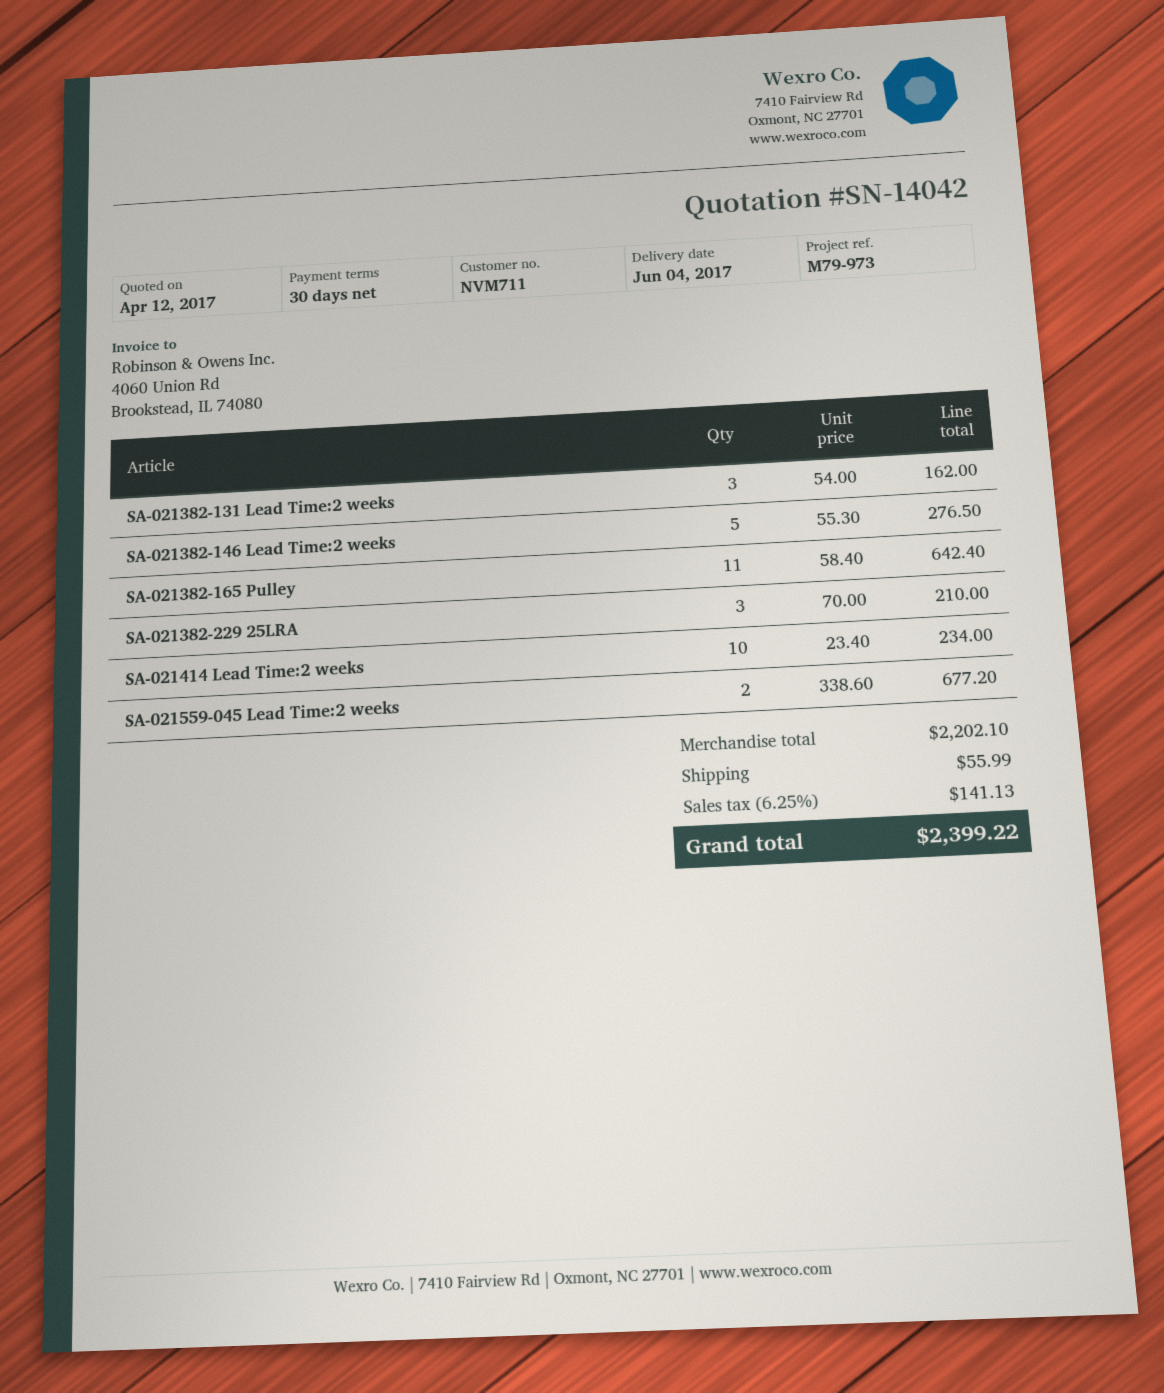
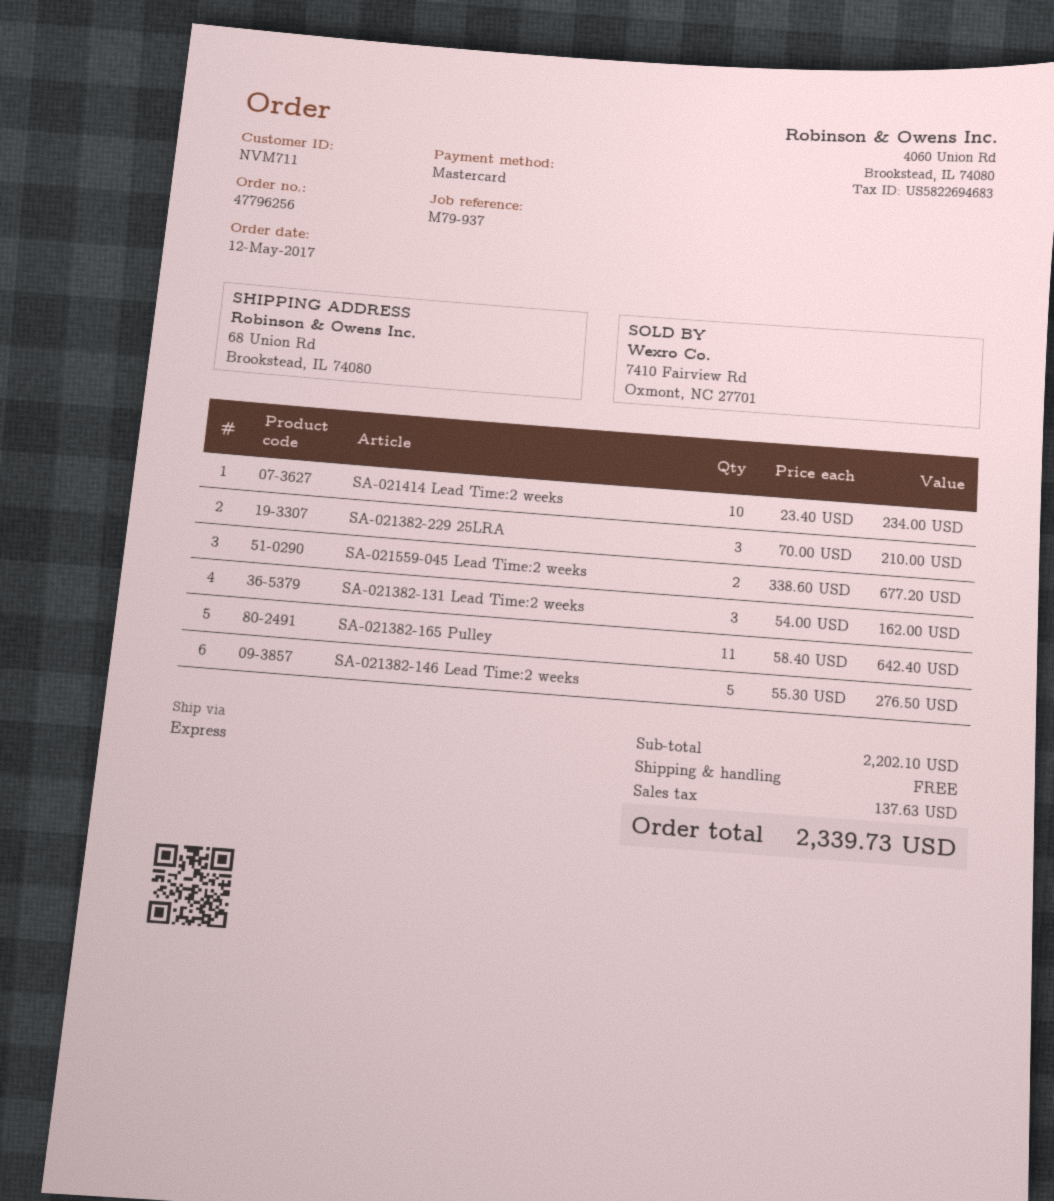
reference: M79-973 -> M79-937
shipping: 55.99 -> 0.00
tax: 141.13 -> 137.63
total: 2399.22 -> 2339.73

